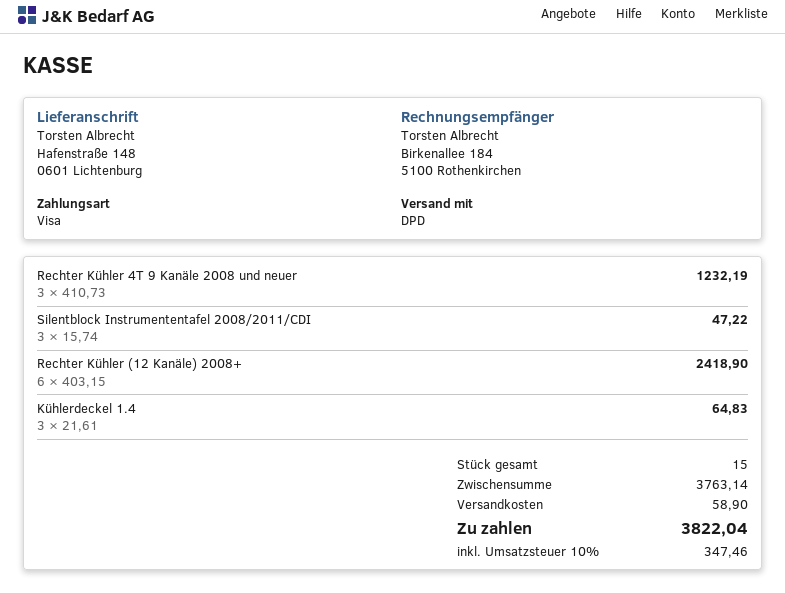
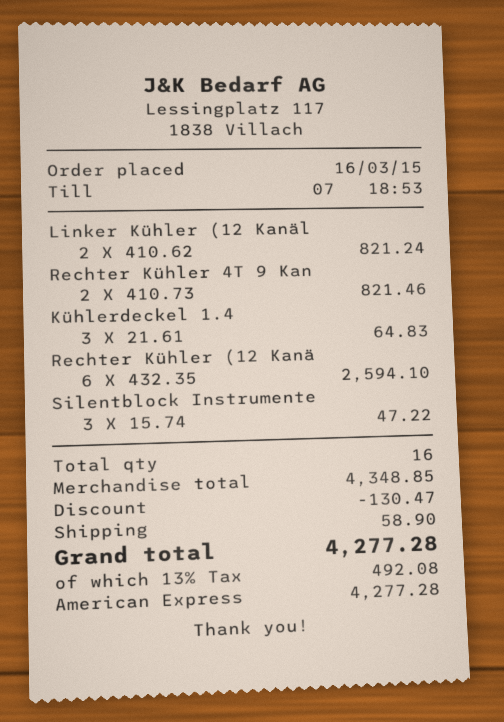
payment method: Visa -> American Express
Rechter Kühler 4T 9 Kanäle 2008 und neuer: 3 x 410.73 = 1232.19 -> 2 x 410.73 = 821.46
Rechter Kühler (12 Kanäle) 2008+: 6 x 403.15 = 2418.90 -> 6 x 432.35 = 2594.10
Linker Kühler (12 Kanäl: none -> 2 x 410.62 = 821.24
total quantity: 15 -> 16
subtotal: 3763.14 -> 4348.85
discount: none -> 130.47
tax: 10% = 347.46 -> 13% = 492.08
total: 3822.04 -> 4277.28

